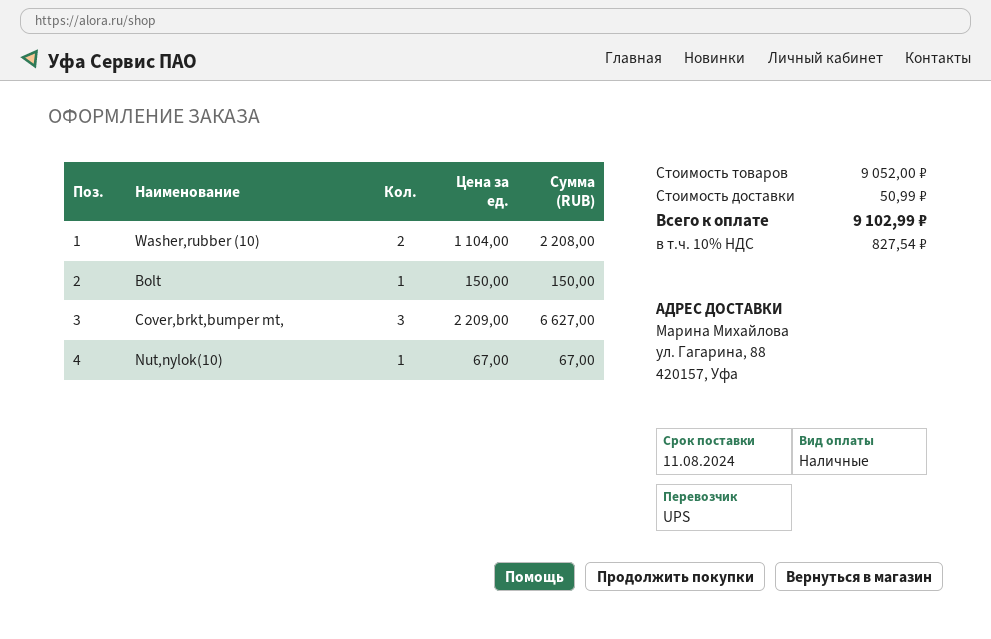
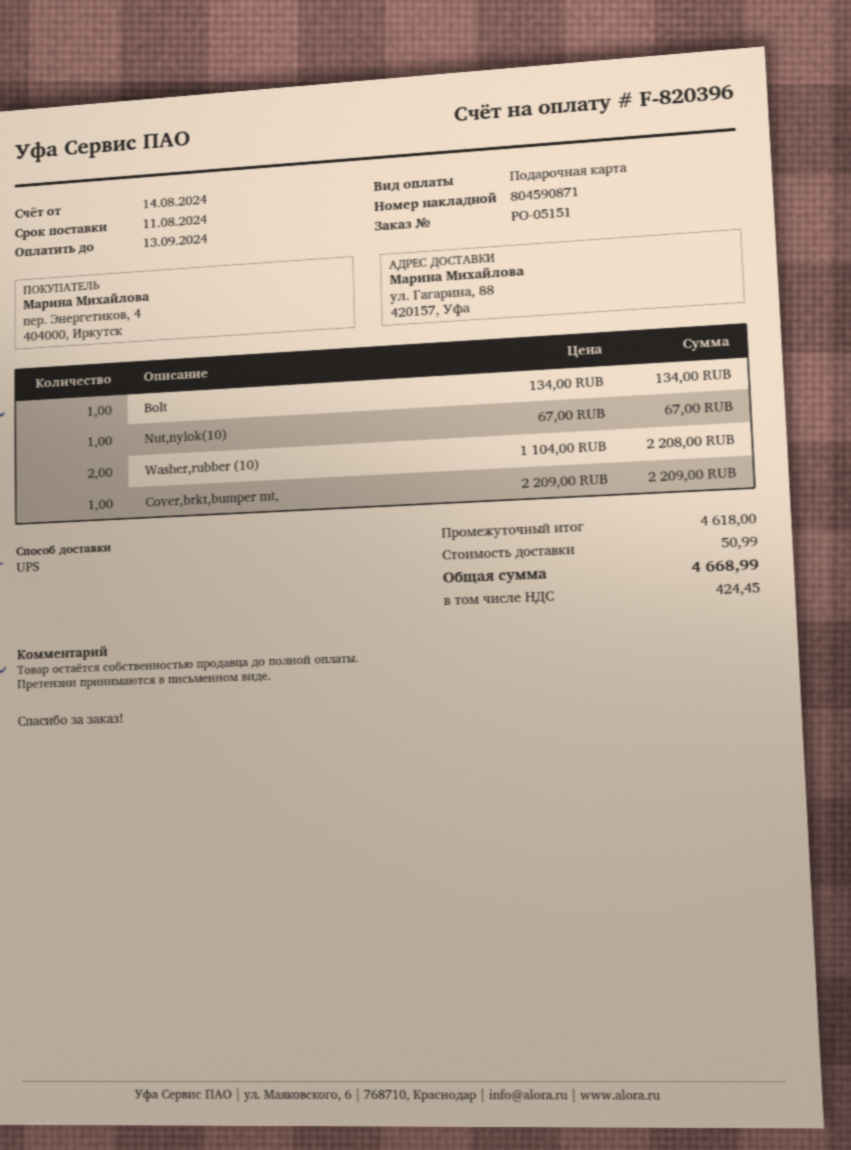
payment method: cash -> gift card
Bolt: 1 x 150.00 = 150.00 -> 1 x 134.00 = 134.00
Cover,brkt,bumper mt,: 3 x 2209.00 = 6627.00 -> 1 x 2209.00 = 2209.00
subtotal: 9052.00 -> 4618.00
tax: 827.54 -> 424.45
total: 9102.99 -> 4668.99

